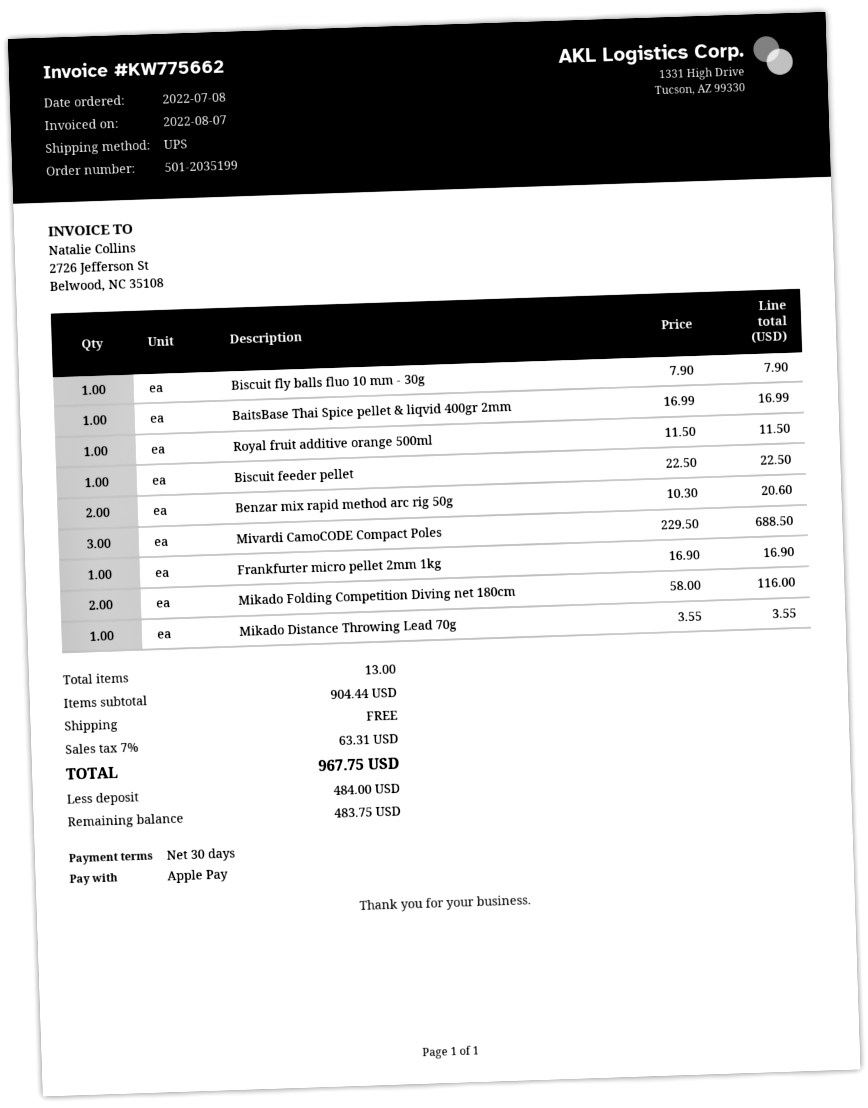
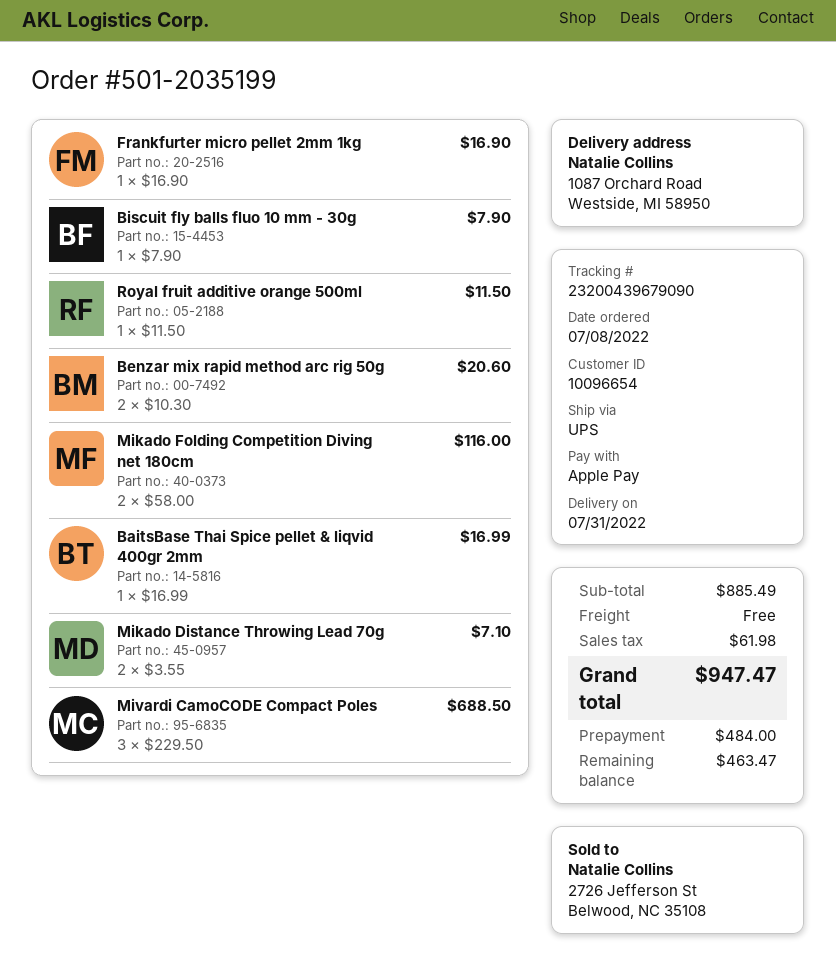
Biscuit feeder pellet: 1 x 22.50 = 22.50 -> none
Mikado Distance Throwing Lead 70g: 1 x 3.55 = 3.55 -> 2 x 3.55 = 7.10
subtotal: 904.44 -> 885.49
tax: 63.31 -> 61.98
total: 967.75 -> 947.47
balance: 483.75 -> 463.47

